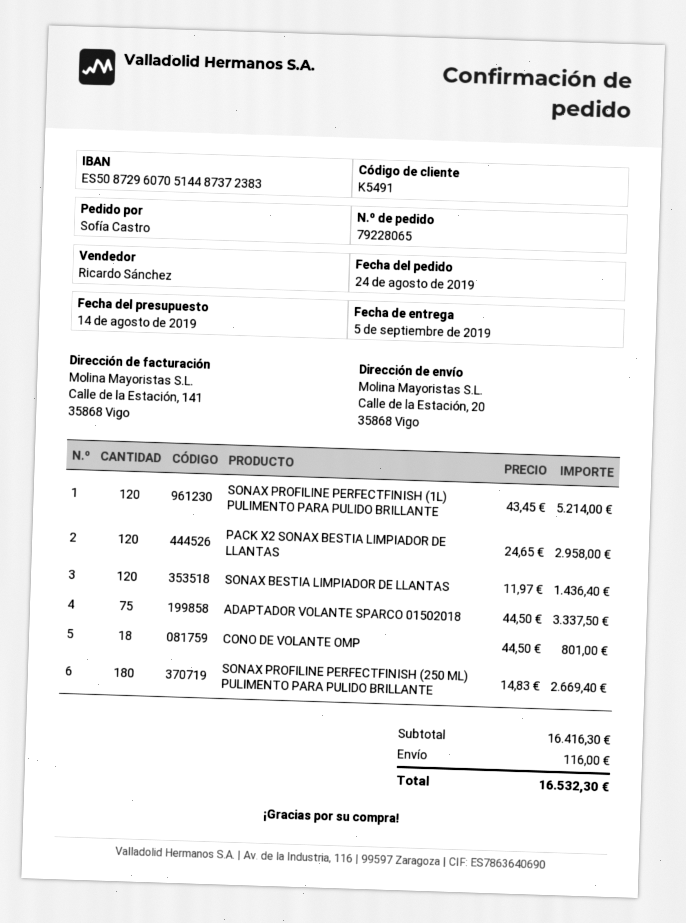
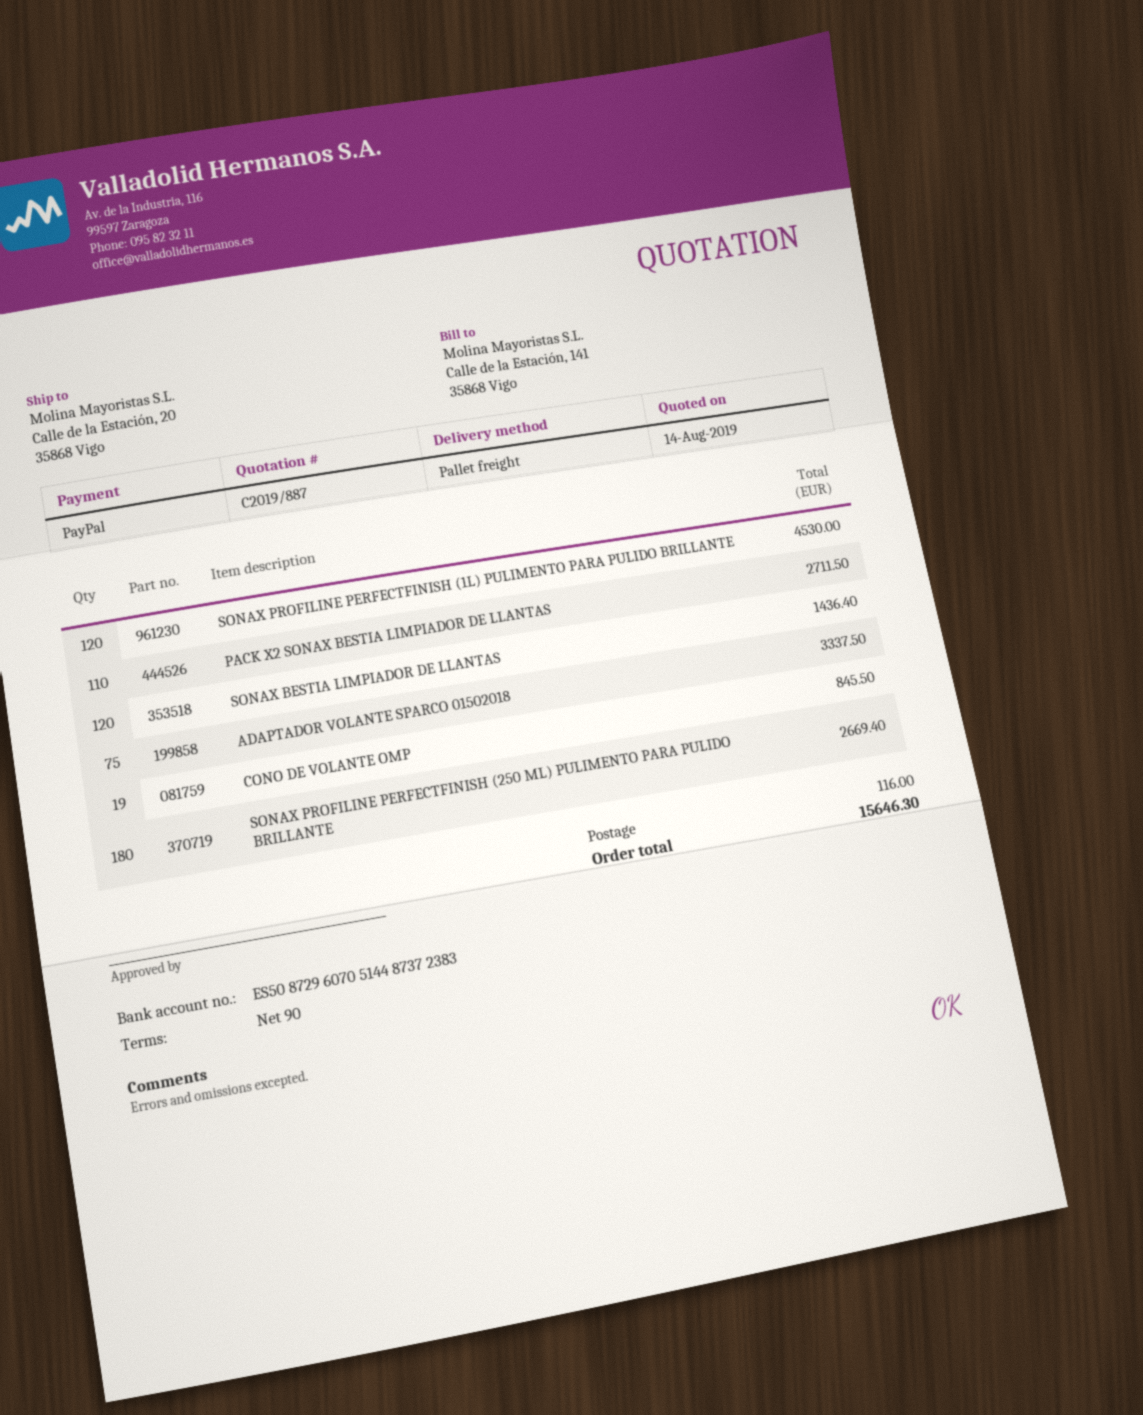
SONAX PROFILINE PERFECTFINISH (1L) PULIMENTO PARA PULIDO BRILLANTE: 120 for 5214.00 -> 120 for 4530.00
PACK X2 SONAX BESTIA LIMPIADOR DE LLANTAS: 120 for 2958.00 -> 110 for 2711.50
CONO DE VOLANTE OMP: 18 for 801.00 -> 19 for 845.50
total: 16532.30 -> 15646.30

